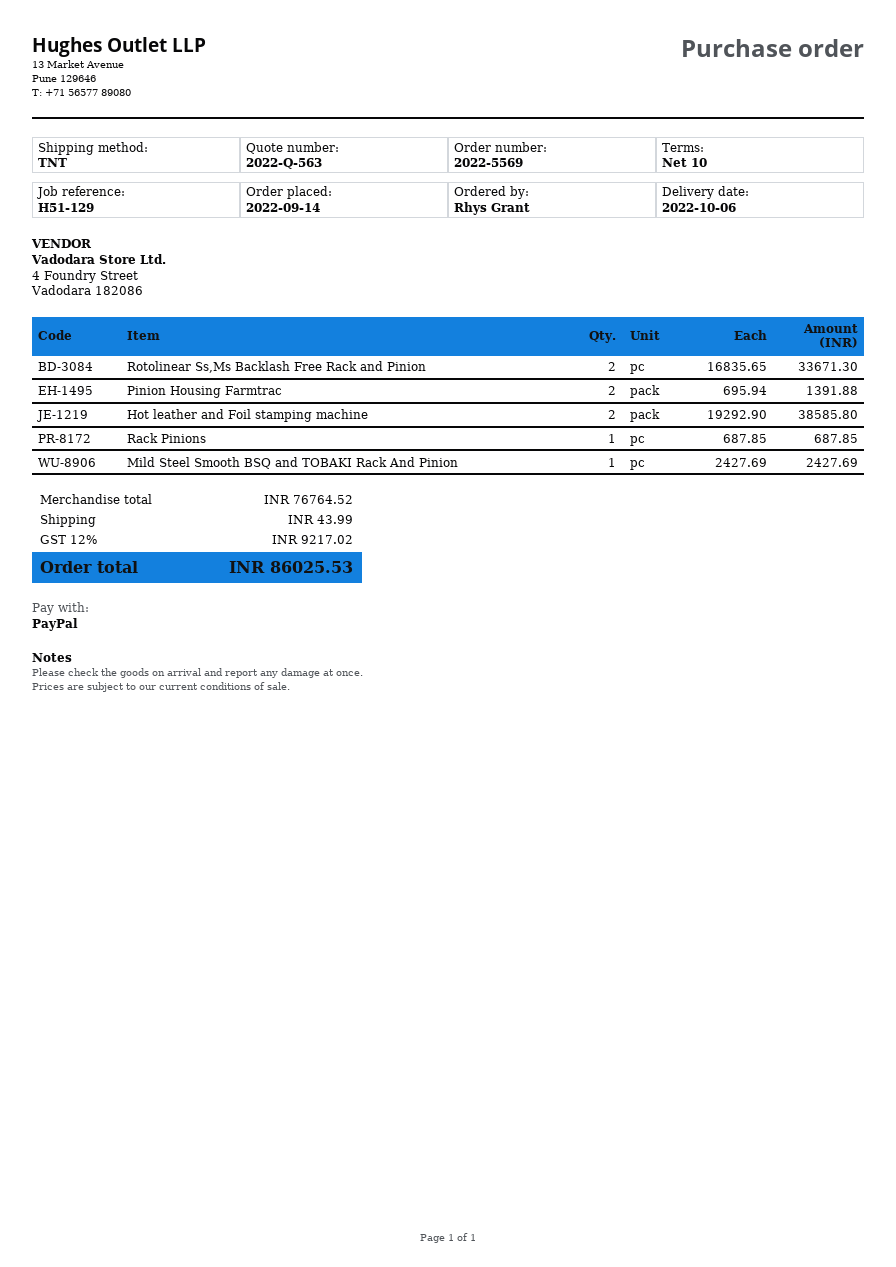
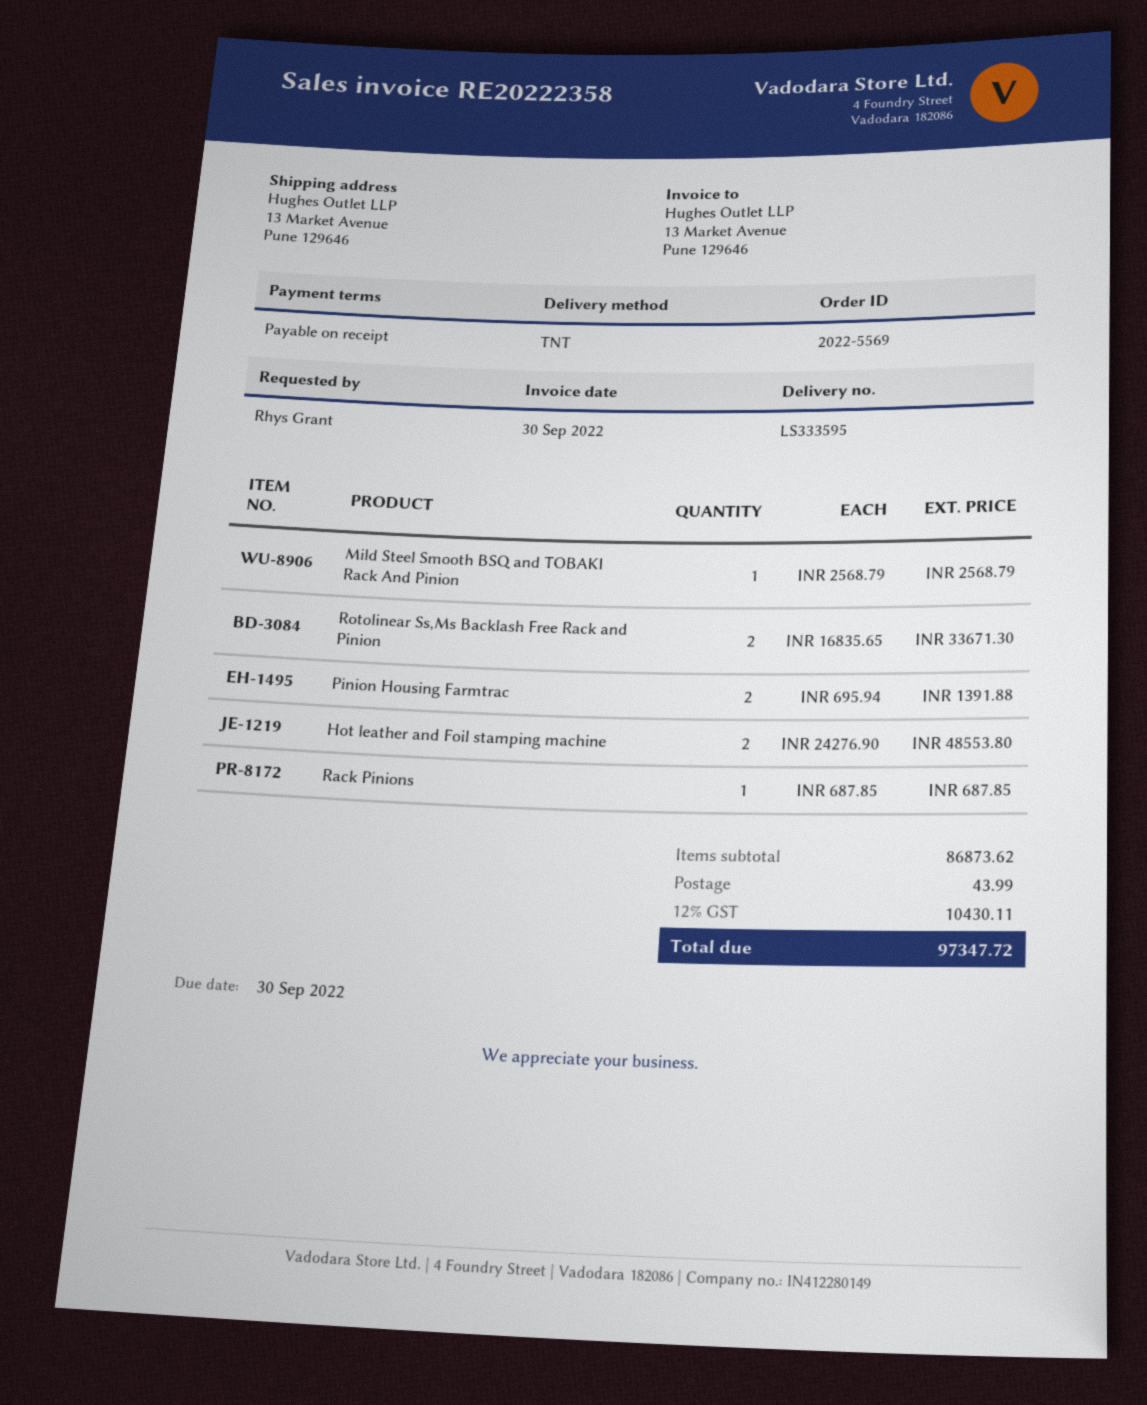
payment terms: 10 days -> on receipt
Hot leather and Foil stamping machine: 2 x 19292.90 = 38585.80 -> 2 x 24276.90 = 48553.80
Mild Steel Smooth BSQ and TOBAKI Rack And Pinion: 1 x 2427.69 = 2427.69 -> 1 x 2568.79 = 2568.79
subtotal: 76764.52 -> 86873.62
tax: 12% = 9217.02 -> 12% = 10430.11
total: 86025.53 -> 97347.72

